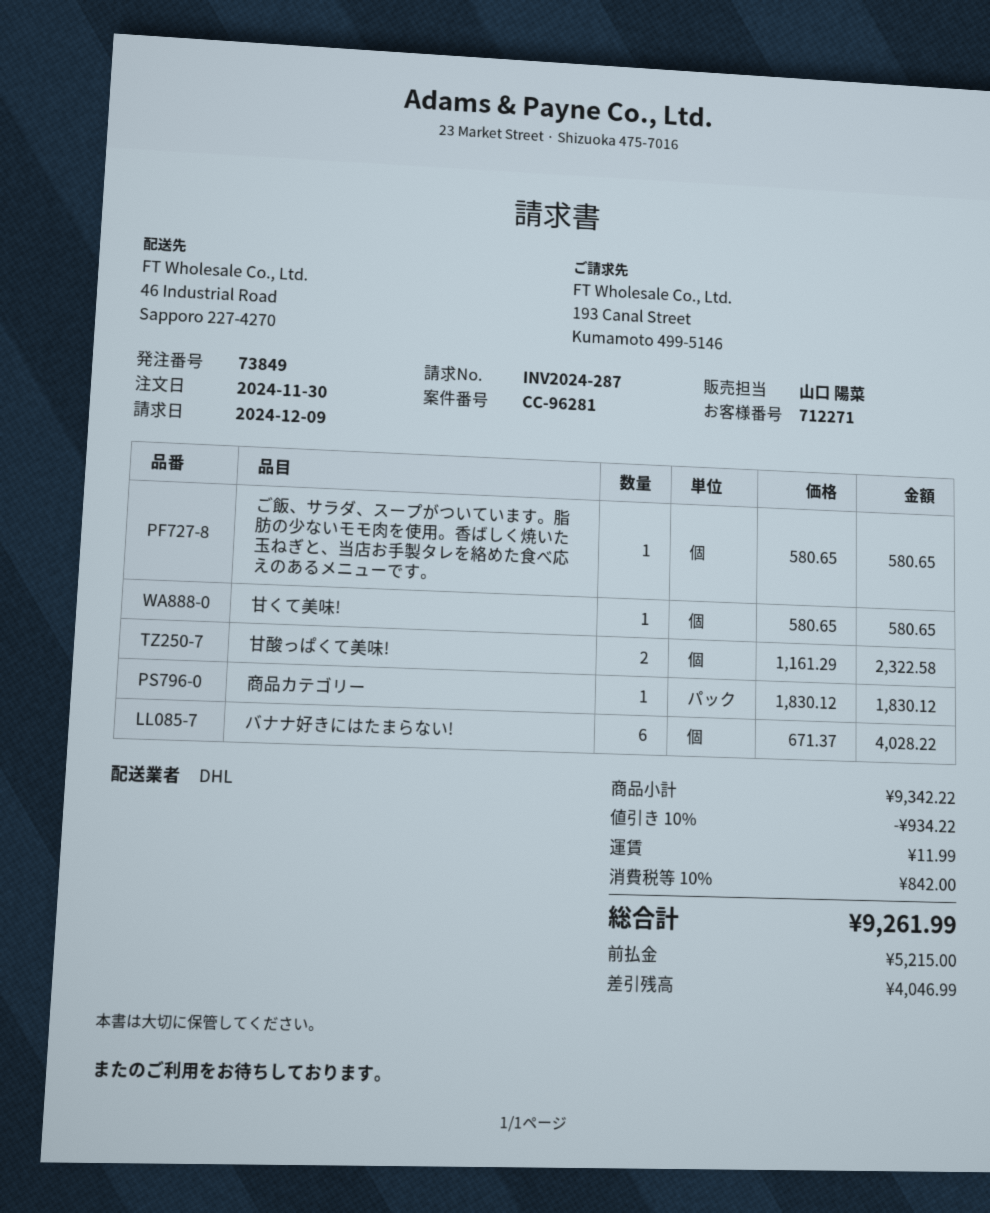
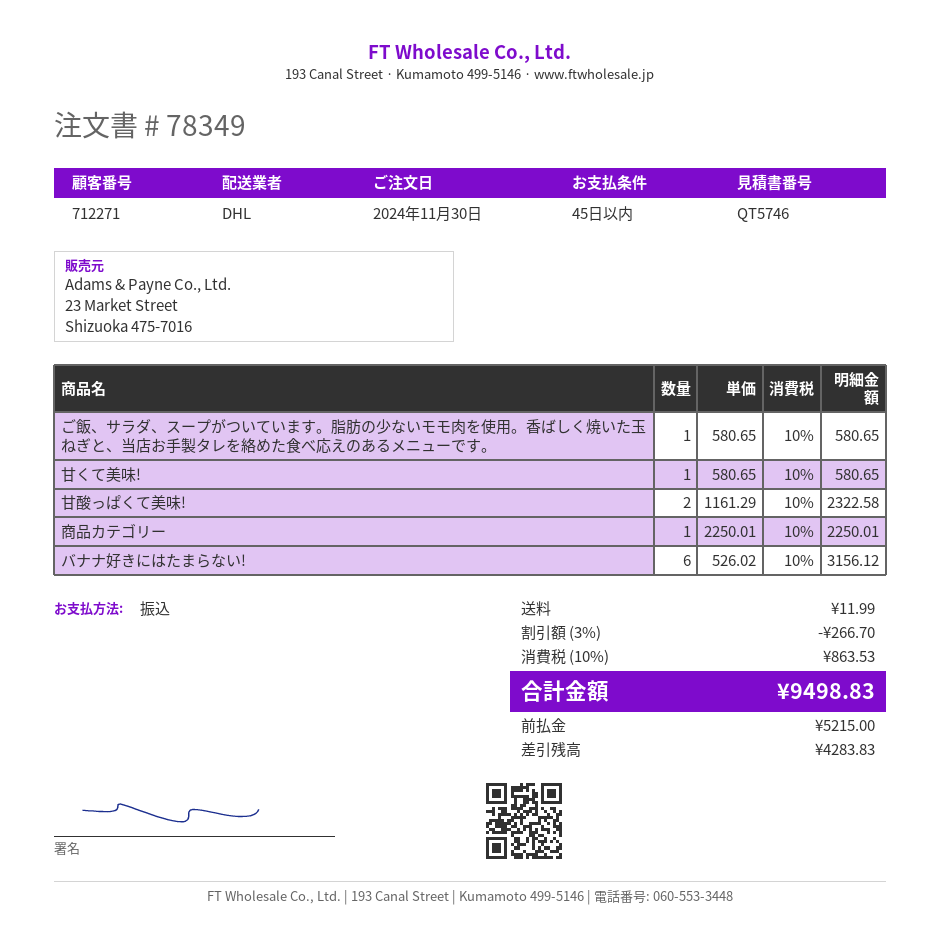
order number: 73849 -> 78349
商品カテゴリー: 1 x 1830.12 = 1830.12 -> 1 x 2250.01 = 2250.01
バナナ好きにはたまらない!: 6 x 671.37 = 4028.22 -> 6 x 526.02 = 3156.12
discount: 10% = 934.22 -> 3% = 266.70
tax: 10% = 842.00 -> 10% = 863.53
total: 9261.99 -> 9498.83
balance: 4046.99 -> 4283.83

